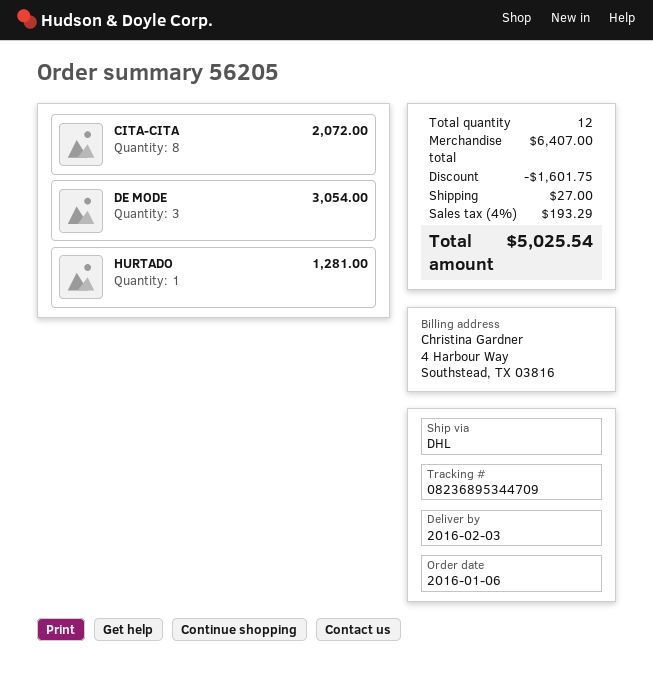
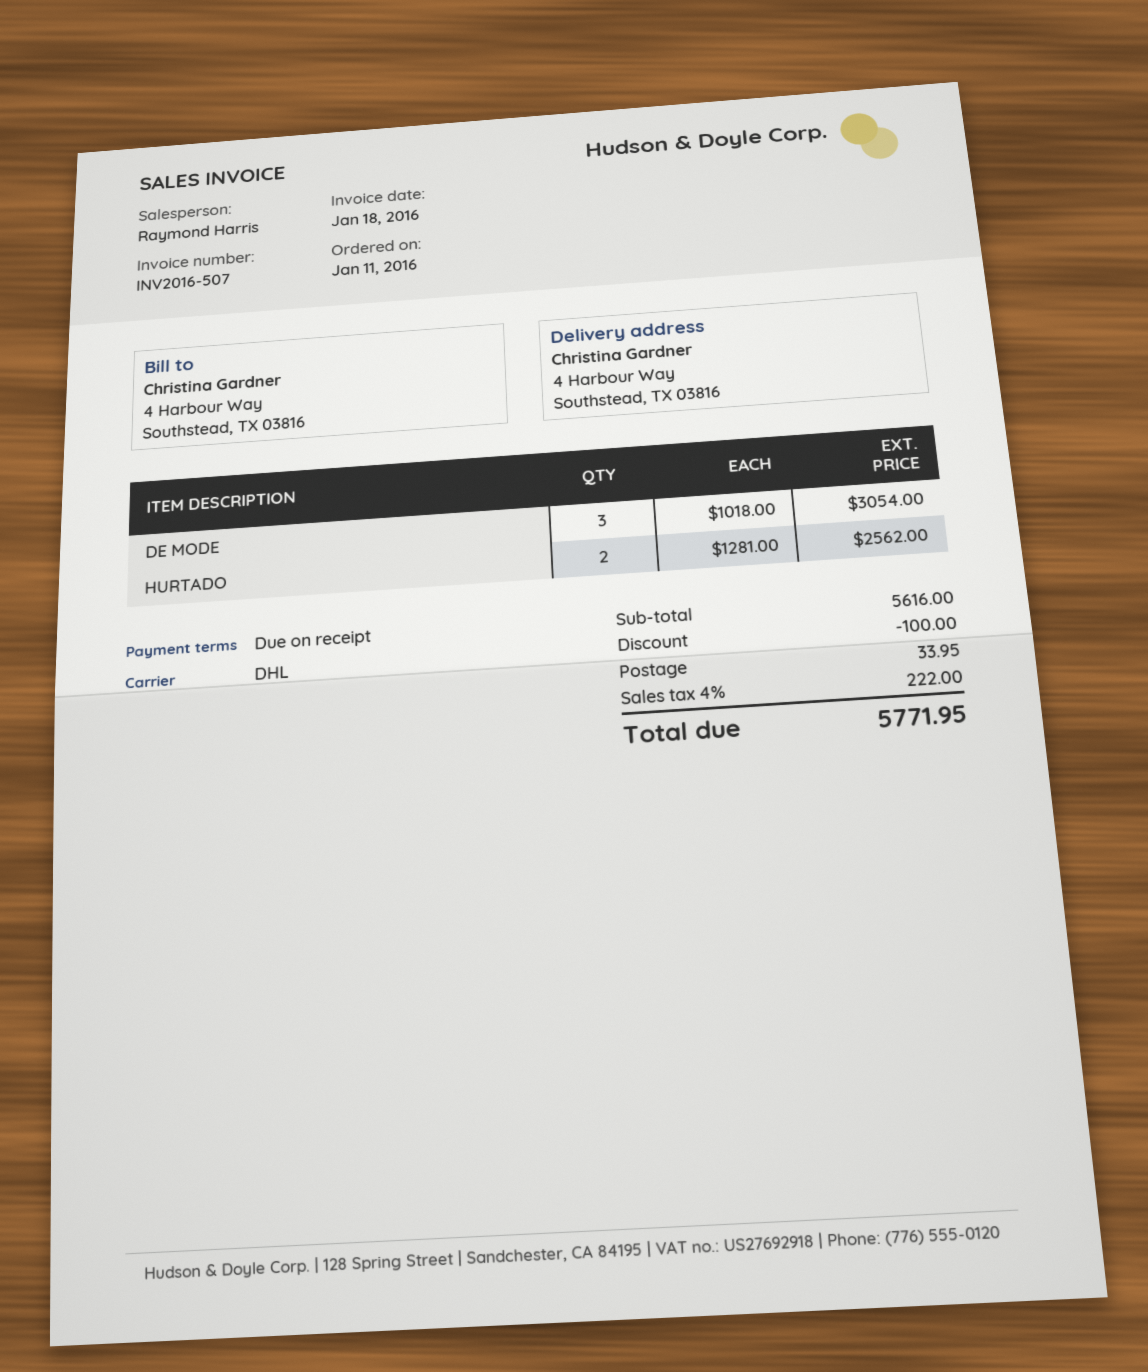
order date: 2016-01-06 -> 2016-01-11
CITA-CITA: 8 for 2072.00 -> none
HURTADO: 1 for 1281.00 -> 2 for 2562.00
subtotal: 6407.00 -> 5616.00
discount: 1601.75 -> 100.00
shipping: 27.00 -> 33.95
tax: 4% = 193.29 -> 4% = 222.00
total: 5025.54 -> 5771.95

